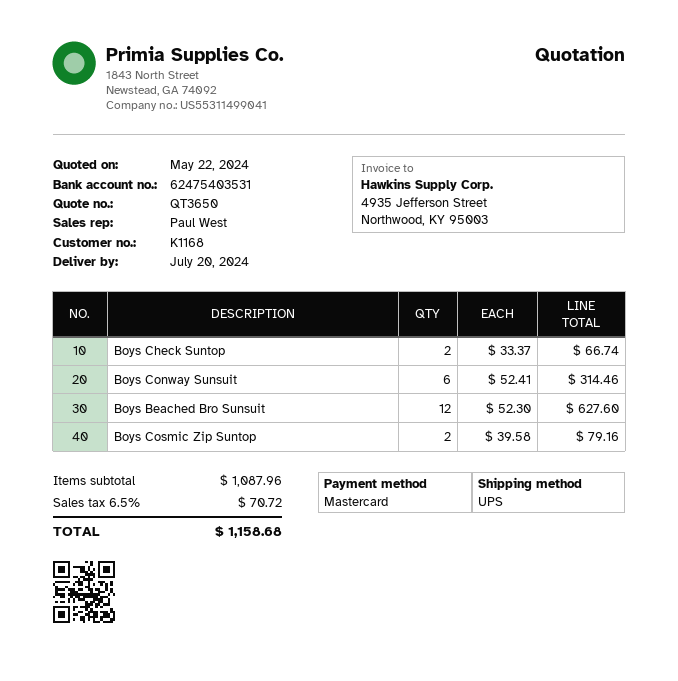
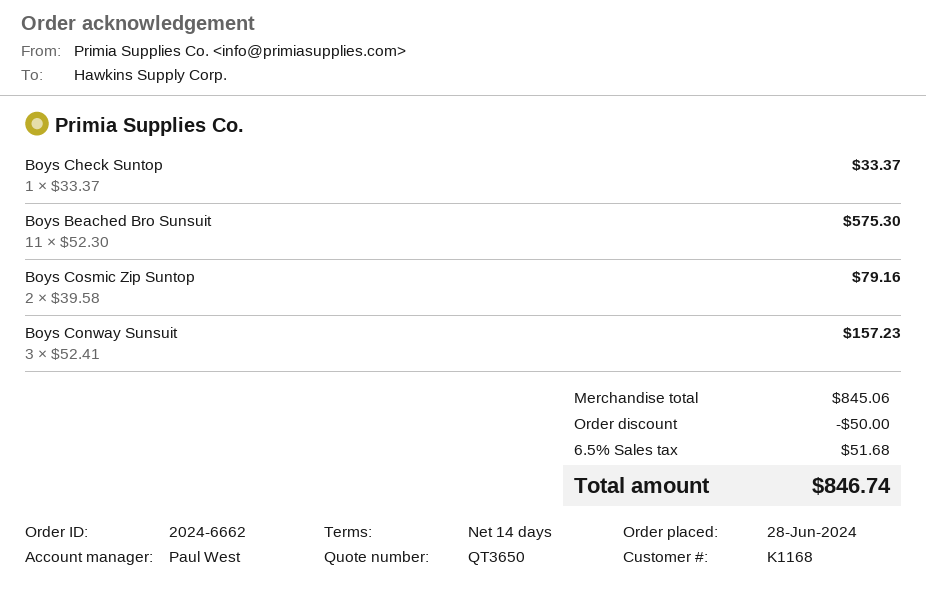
Boys Check Suntop: 2 x 33.37 = 66.74 -> 1 x 33.37 = 33.37
Boys Conway Sunsuit: 6 x 52.41 = 314.46 -> 3 x 52.41 = 157.23
Boys Beached Bro Sunsuit: 12 x 52.30 = 627.60 -> 11 x 52.30 = 575.30
subtotal: 1087.96 -> 845.06
discount: none -> 50.00
tax: 6.5% = 70.72 -> 6.5% = 51.68
total: 1158.68 -> 846.74

